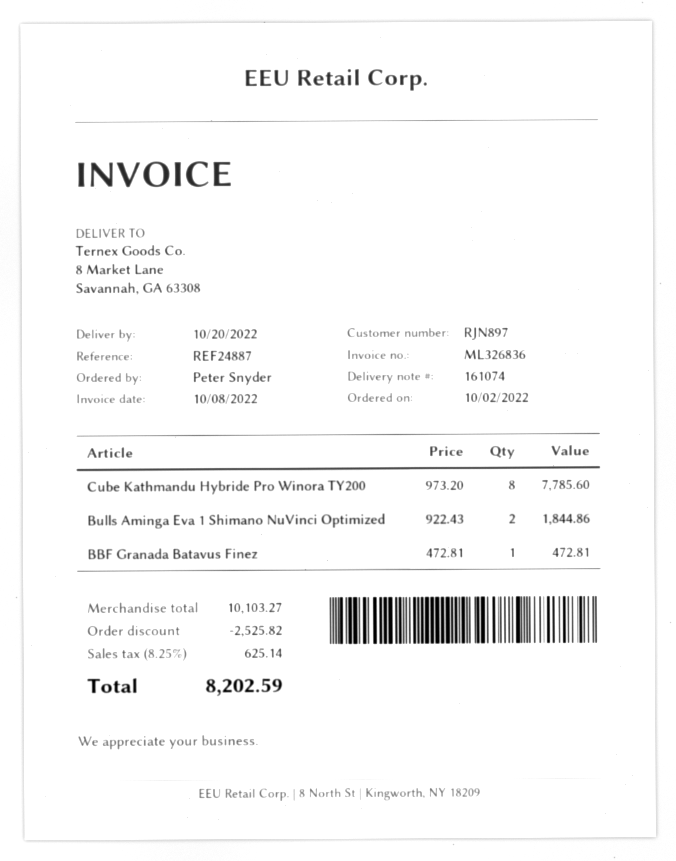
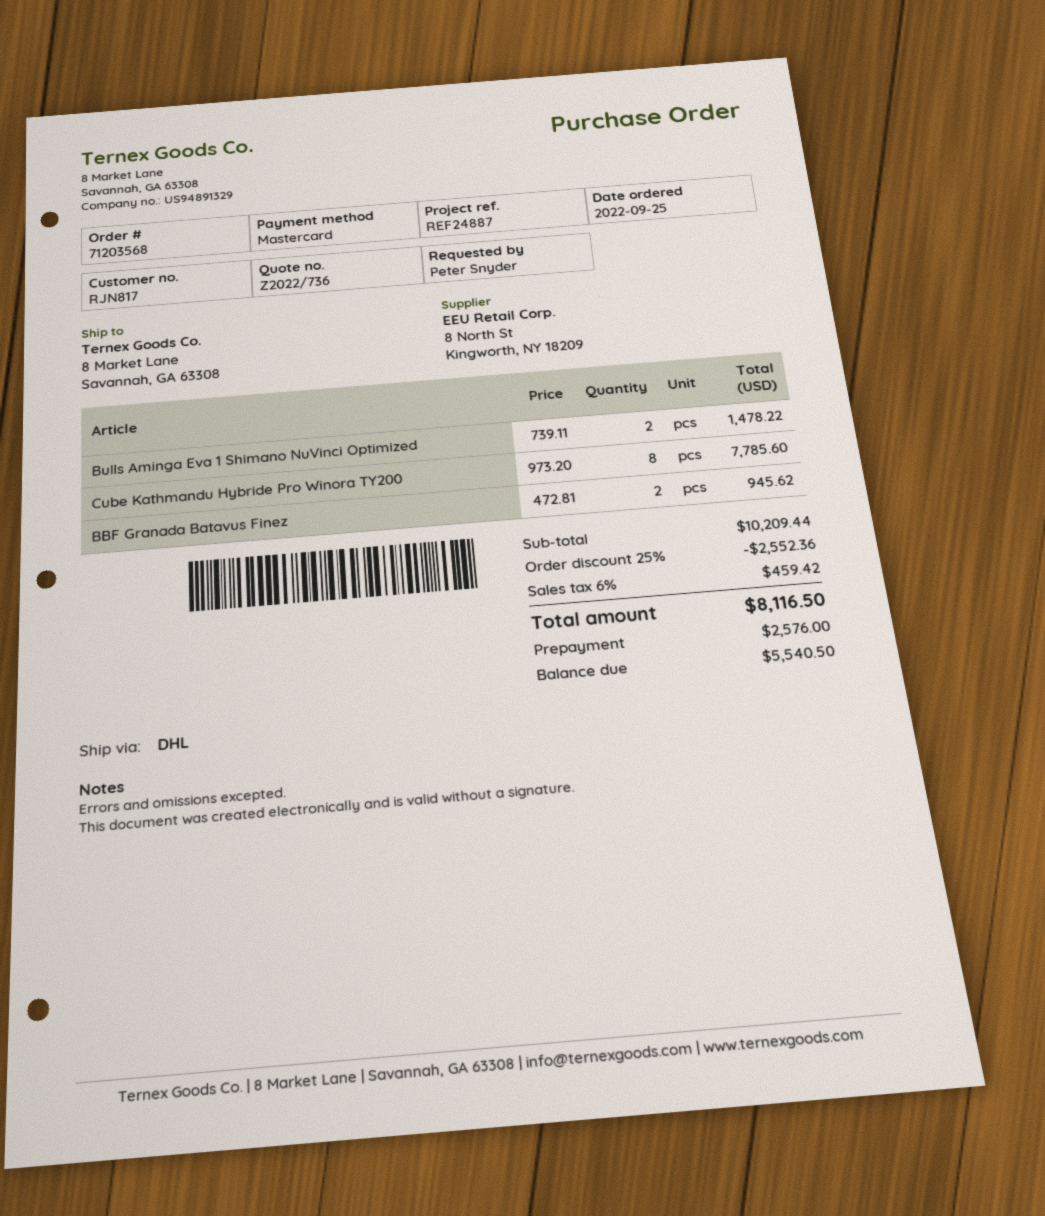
order date: 2022-10-02 -> 2022-09-25
customer number: RJN897 -> RJN817
Bulls Aminga Eva 1 Shimano NuVinci Optimized: 2 x 922.43 = 1844.86 -> 2 x 739.11 = 1478.22
BBF Granada Batavus Finez: 1 x 472.81 = 472.81 -> 2 x 472.81 = 945.62
subtotal: 10103.27 -> 10209.44
discount: 2525.82 -> 2552.36
tax: 8.25% = 625.14 -> 6% = 459.42
total: 8202.59 -> 8116.50

